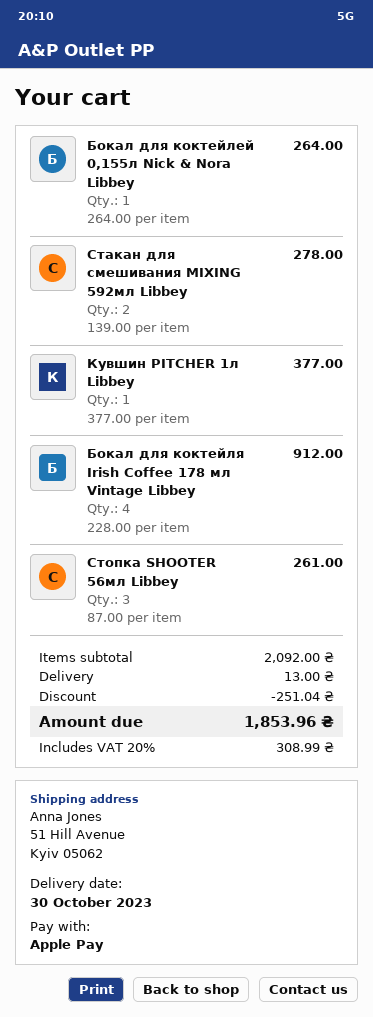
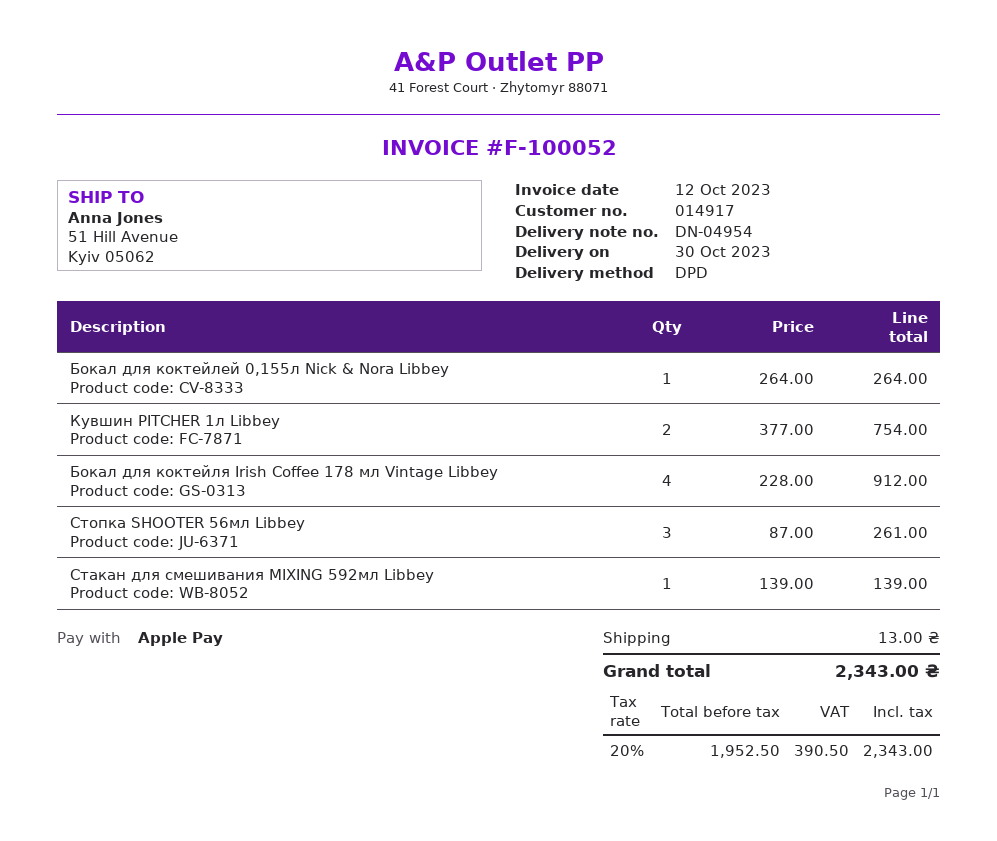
Стакан для смешивания MIXING 592мл Libbey: 2 x 139.00 = 278.00 -> 1 x 139.00 = 139.00
Кувшин PITCHER 1л Libbey: 1 x 377.00 = 377.00 -> 2 x 377.00 = 754.00
discount: 251.04 -> none
tax: 20% = 308.99 -> 20% = 390.50
total: 1853.96 -> 2343.00

